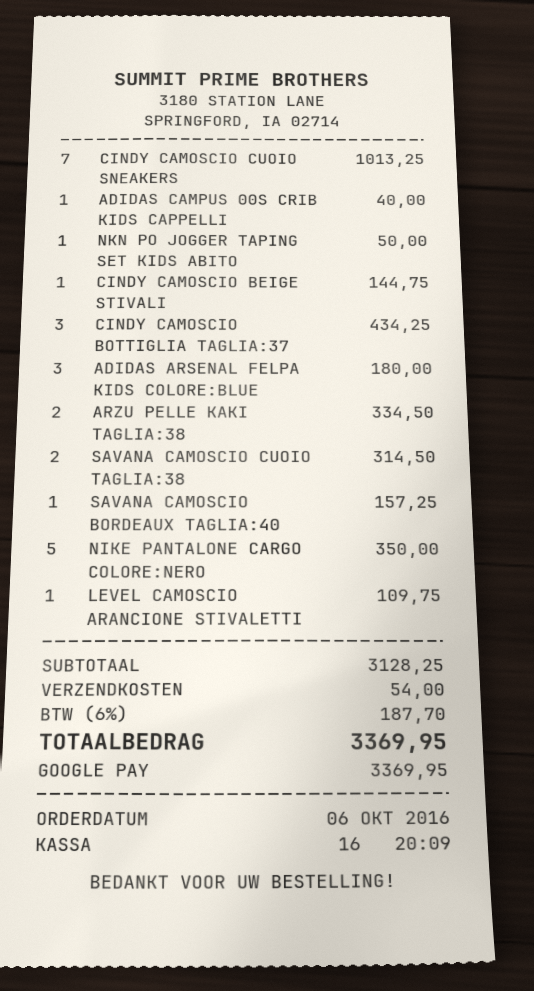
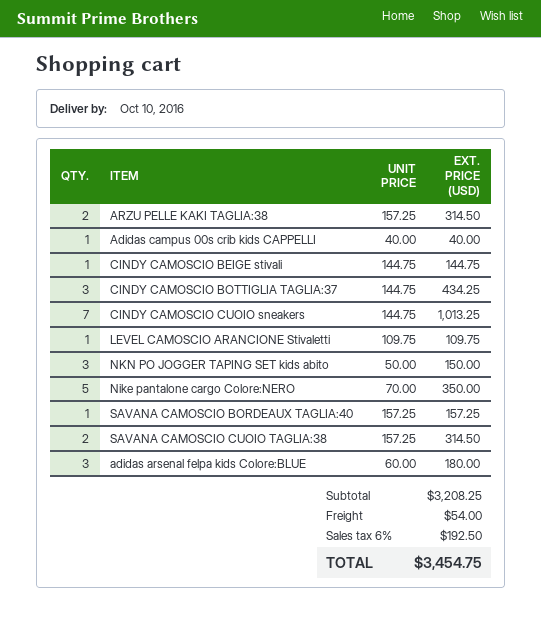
NKN PO JOGGER TAPING SET KIDS ABITO: 1 for 50.00 -> 3 for 150.00
ARZU PELLE KAKI TAGLIA:38: 2 for 334.50 -> 2 for 314.50
subtotal: 3128.25 -> 3208.25
tax: 6% = 187.70 -> 6% = 192.50
total: 3369.95 -> 3454.75

